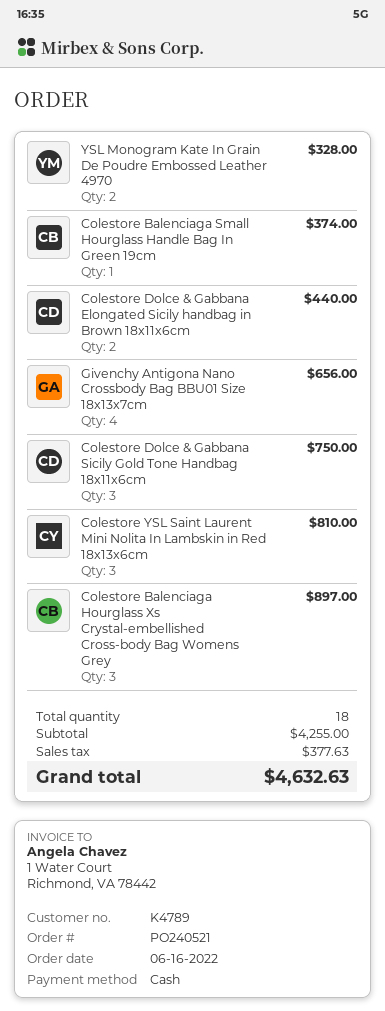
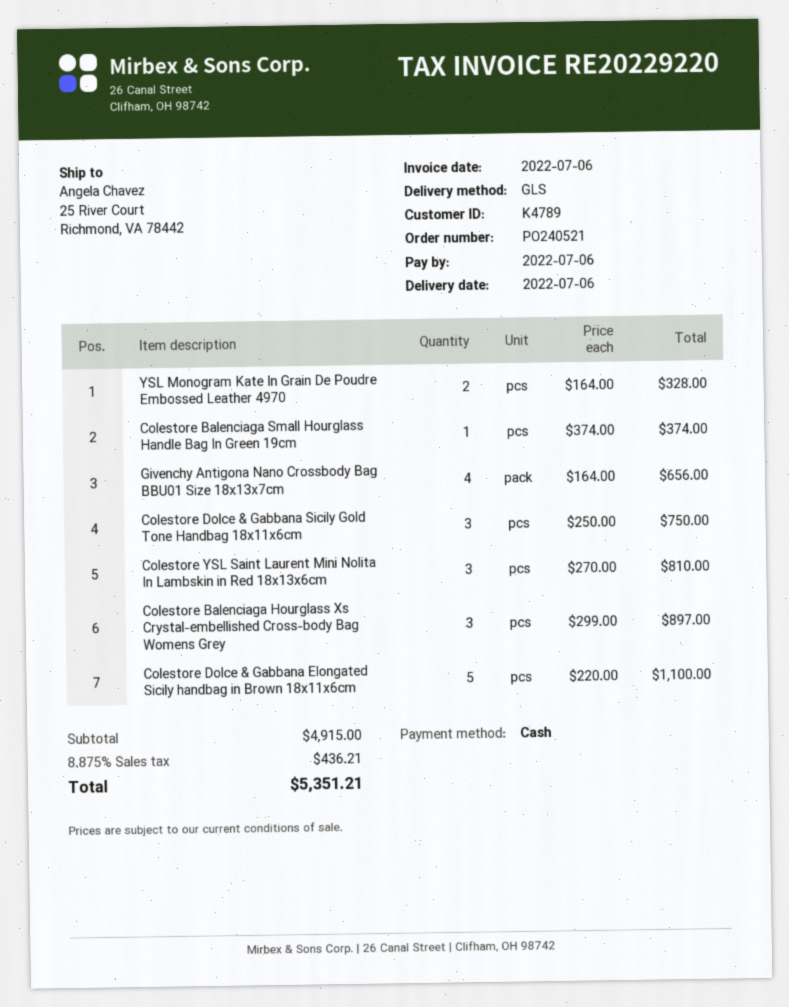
Colestore Dolce & Gabbana Elongated Sicily handbag in Brown 18x11x6cm: 2 for 440.00 -> 5 for 1100.00
subtotal: 4255.00 -> 4915.00
tax: 377.63 -> 436.21
total: 4632.63 -> 5351.21

